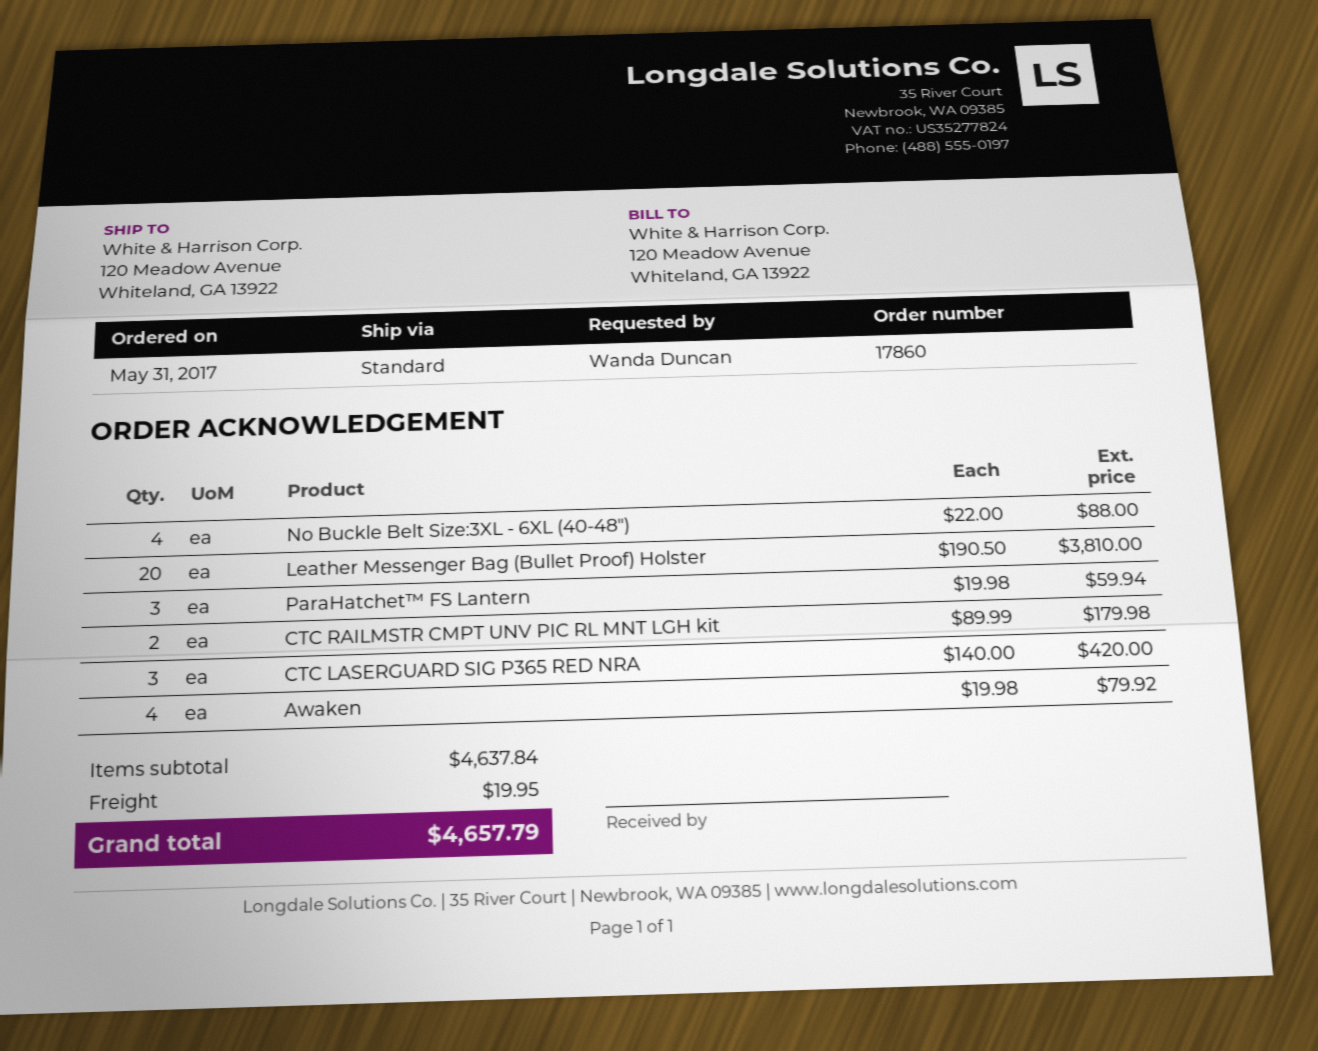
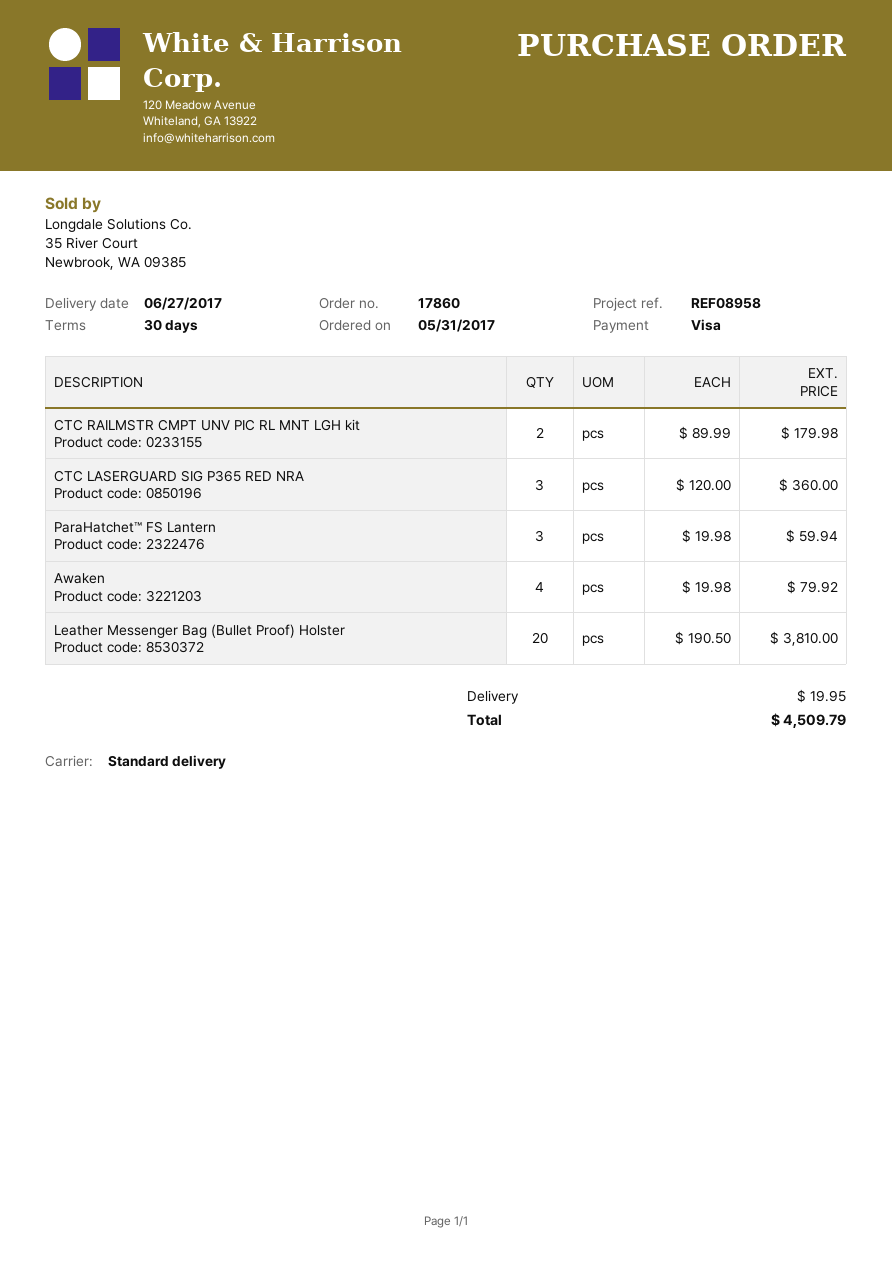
No Buckle Belt Size:3XL - 6XL (40-48"): 4 x 22.00 = 88.00 -> none
CTC LASERGUARD SIG P365 RED NRA: 3 x 140.00 = 420.00 -> 3 x 120.00 = 360.00
total: 4657.79 -> 4509.79

